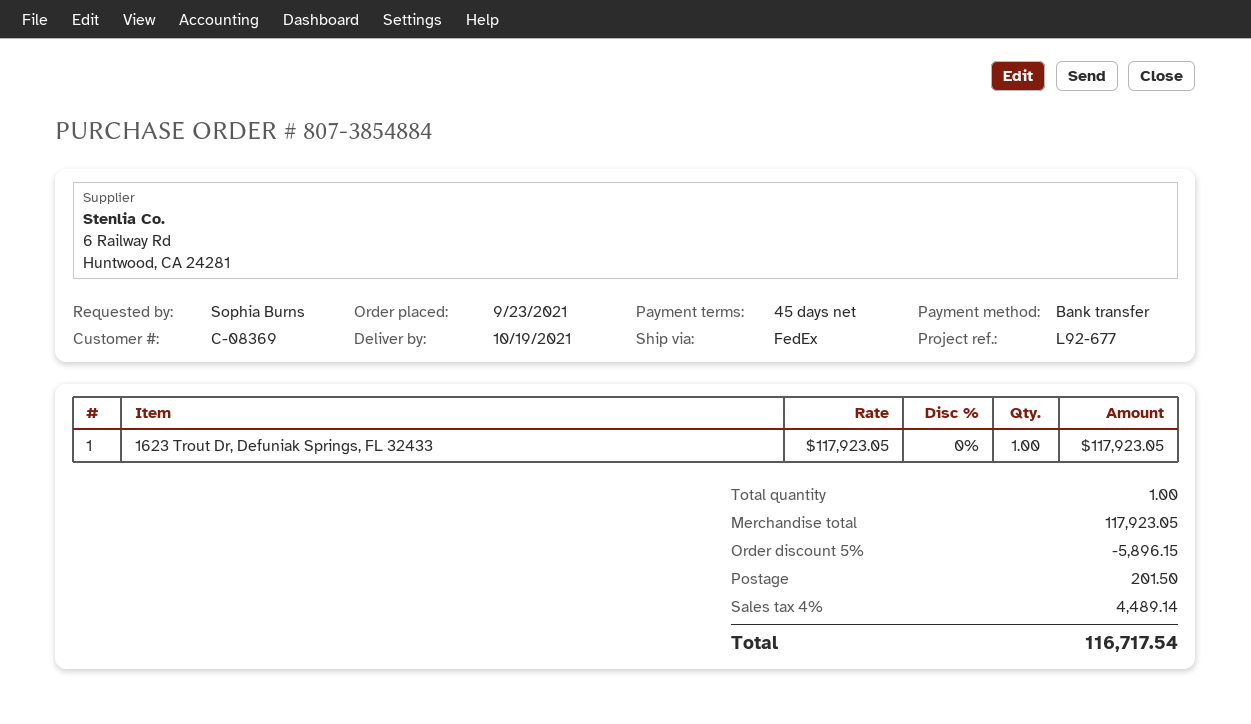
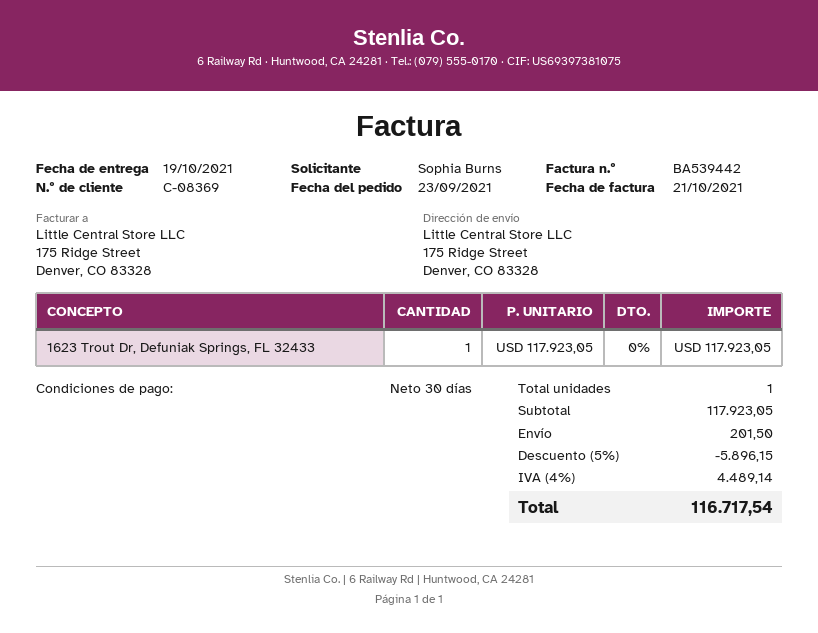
payment terms: 45 days -> 30 days

